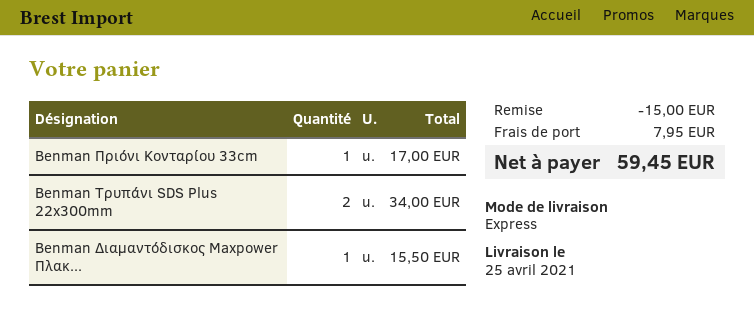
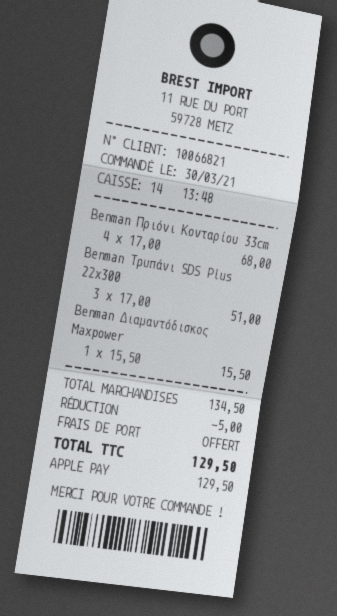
Benman Πριόνι Κονταρίου 33cm: 1 for 17.00 -> 4 for 68.00
Benman Τρυπάνι SDS Plus 22x300mm: 2 for 34.00 -> 3 for 51.00
discount: 15.00 -> 5.00
shipping: 7.95 -> 0.00
total: 59.45 -> 129.50

